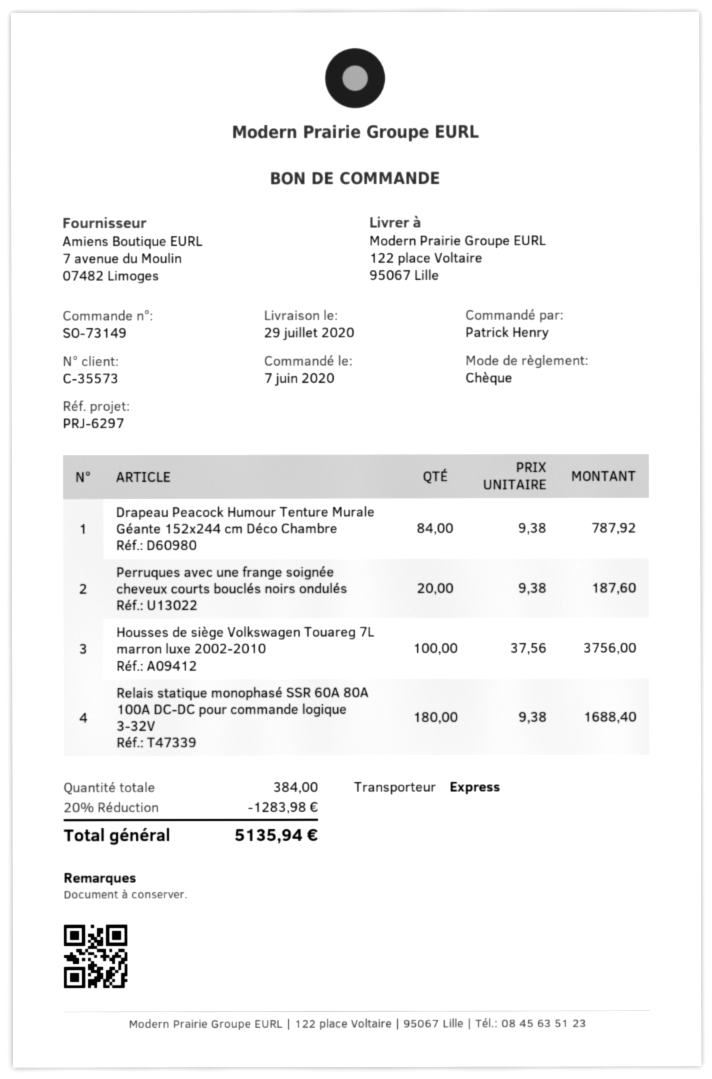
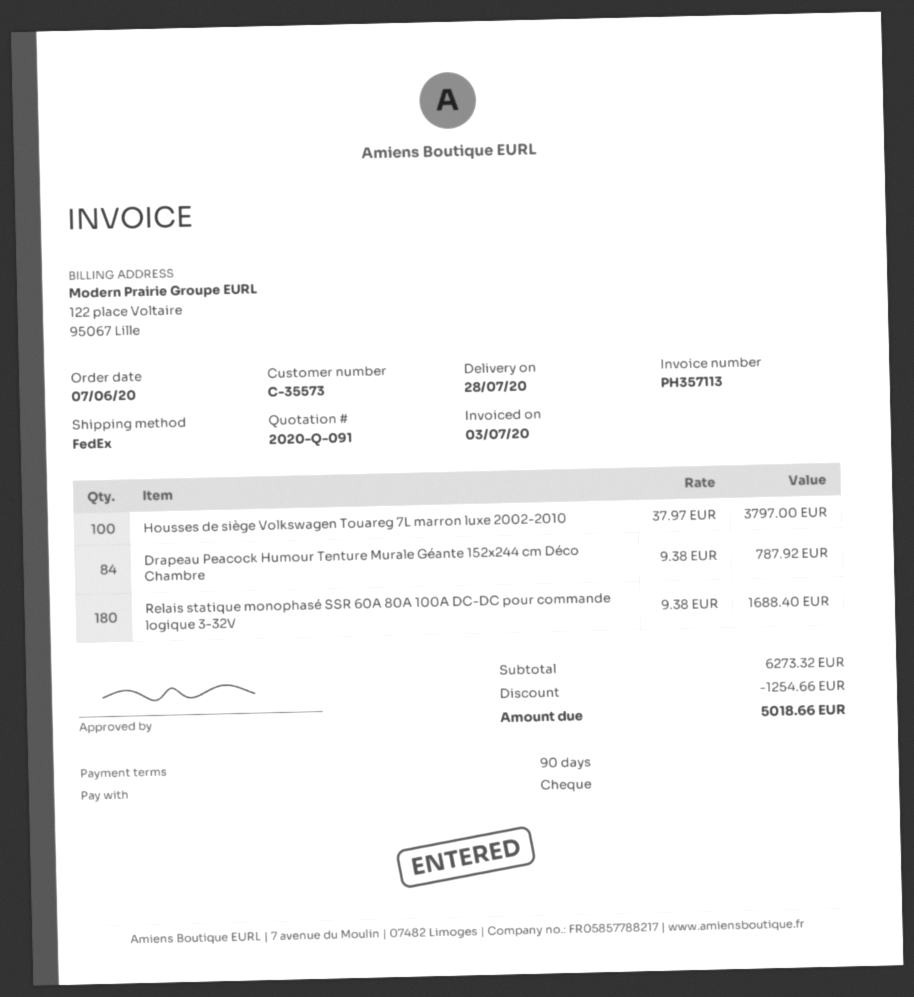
delivery date: 2020-07-29 -> 2020-07-28
shipping method: express -> FedEx
Perruques avec une frange soignée cheveux courts bouclés noirs ondulés: 20 x 9.38 = 187.60 -> none
Housses de siège Volkswagen Touareg 7L marron luxe 2002-2010: 100 x 37.56 = 3756.00 -> 100 x 37.97 = 3797.00
discount: 1283.98 -> 1254.66
total: 5135.94 -> 5018.66

